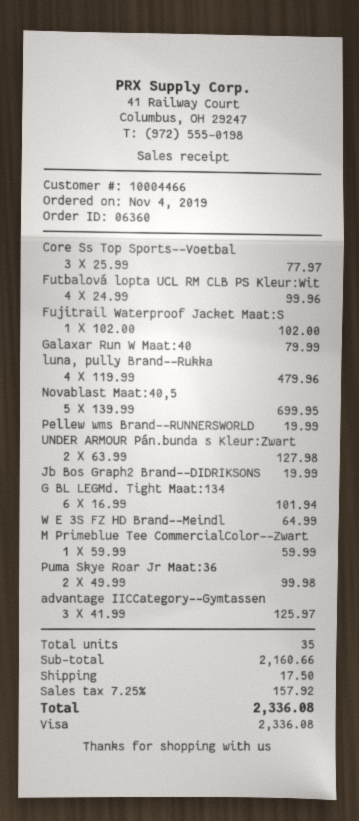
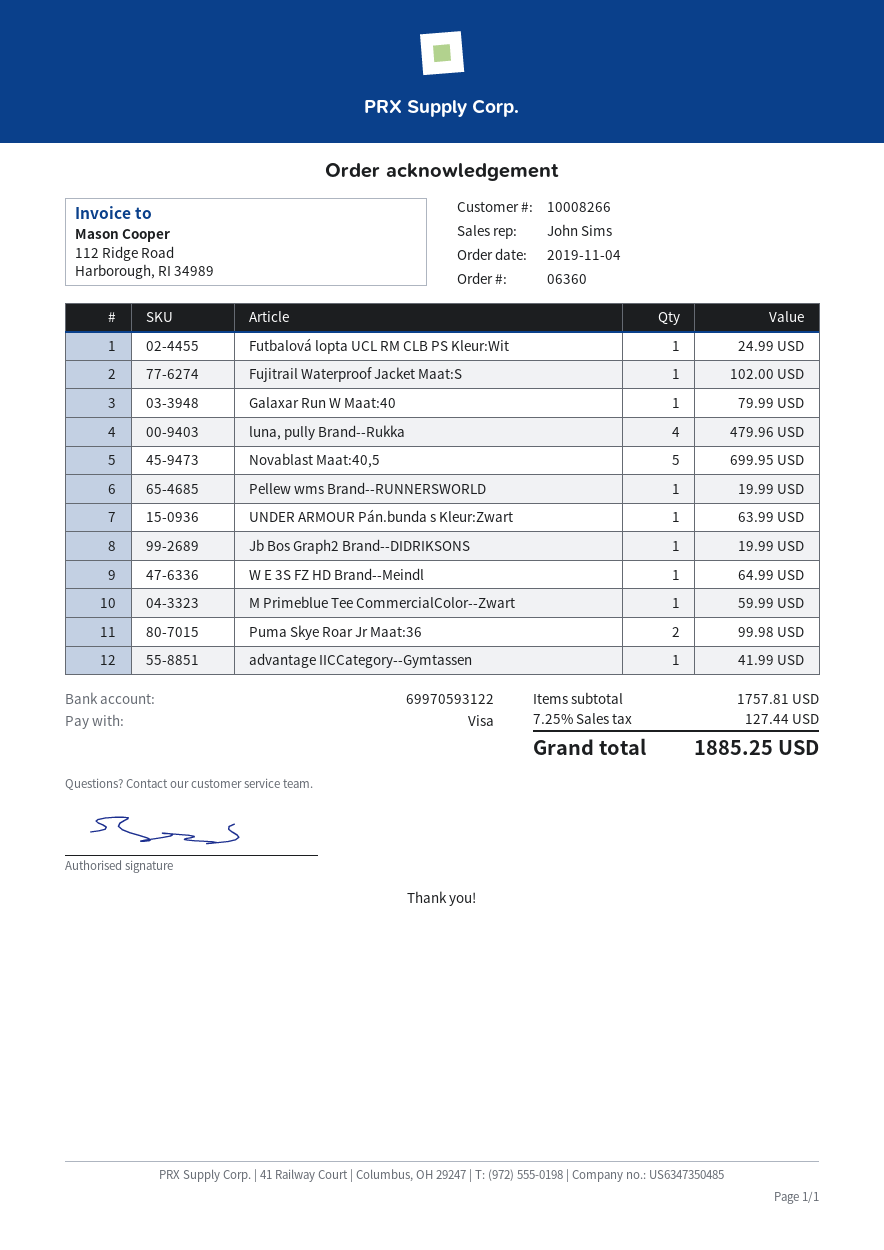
customer number: 10004466 -> 10008266
Core Ss Top Sports--Voetbal: 3 for 77.97 -> none
Futbalová lopta UCL RM CLB PS Kleur:Wit: 4 for 99.96 -> 1 for 24.99
UNDER ARMOUR Pán.bunda s Kleur:Zwart: 2 for 127.98 -> 1 for 63.99
G BL LEGMd. Tight Maat:134: 6 for 101.94 -> none
advantage IICCategory--Gymtassen: 3 for 125.97 -> 1 for 41.99
subtotal: 2160.66 -> 1757.81
shipping: 17.50 -> none
tax: 7.25% = 157.92 -> 7.25% = 127.44
total: 2336.08 -> 1885.25

